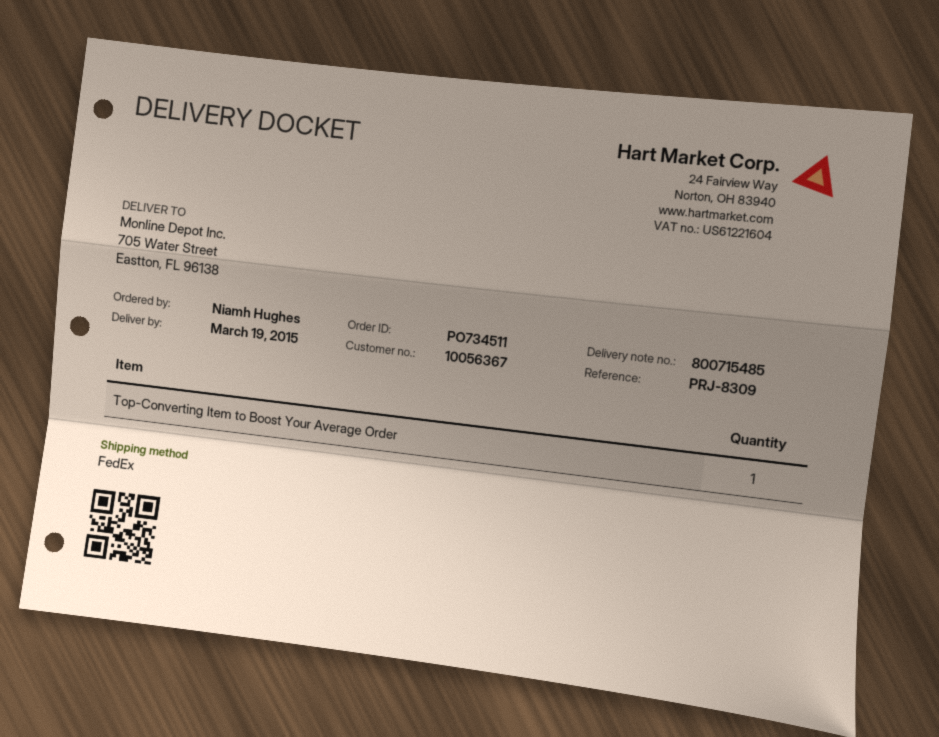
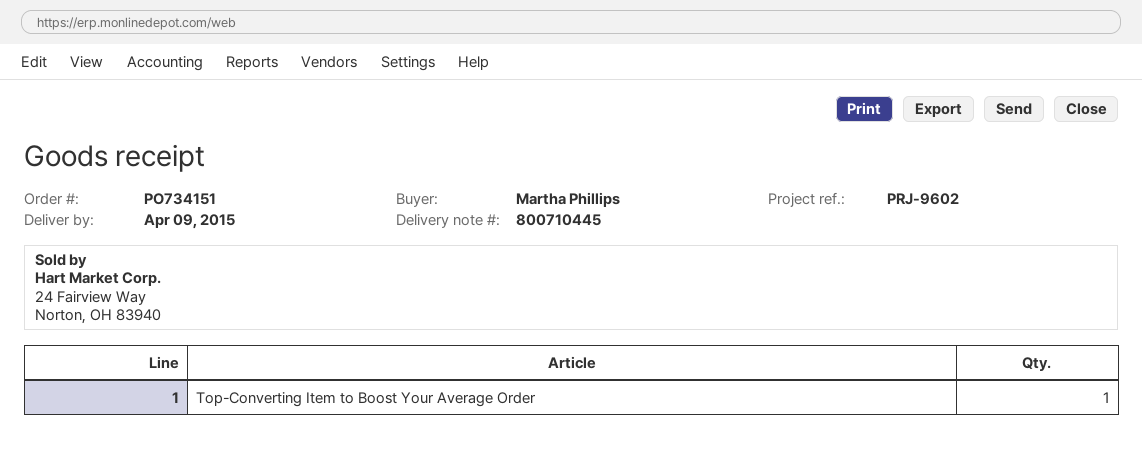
order number: PO734511 -> PO734151
delivery note number: 800715485 -> 800710445
delivery date: 2015-03-19 -> 2015-04-09
reference: PRJ-8309 -> PRJ-9602
ordered by: Niamh Hughes -> Martha Phillips

